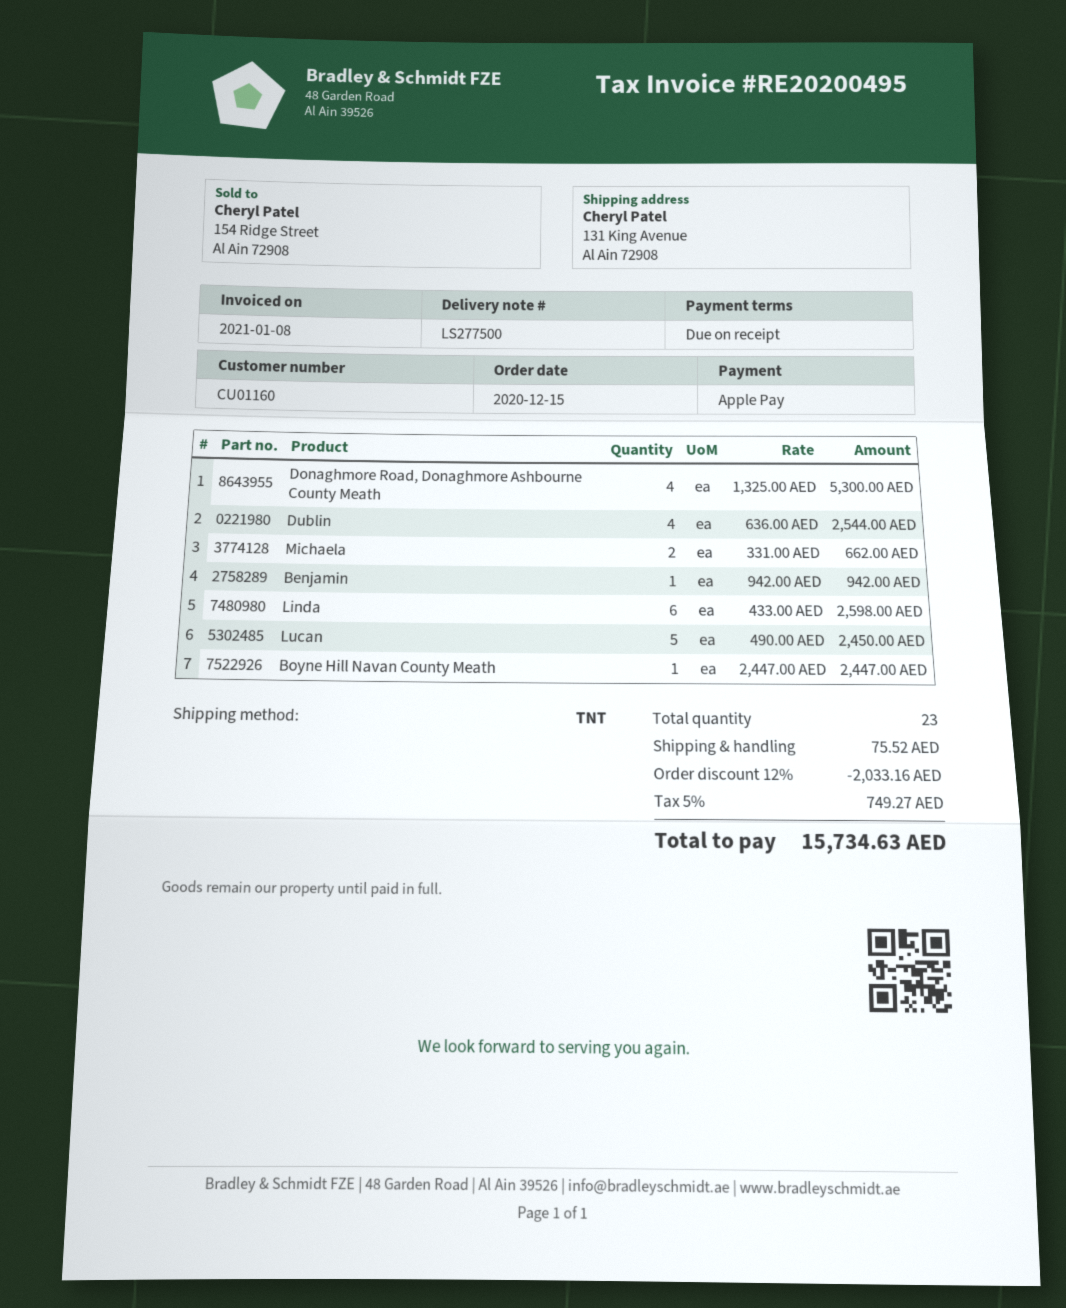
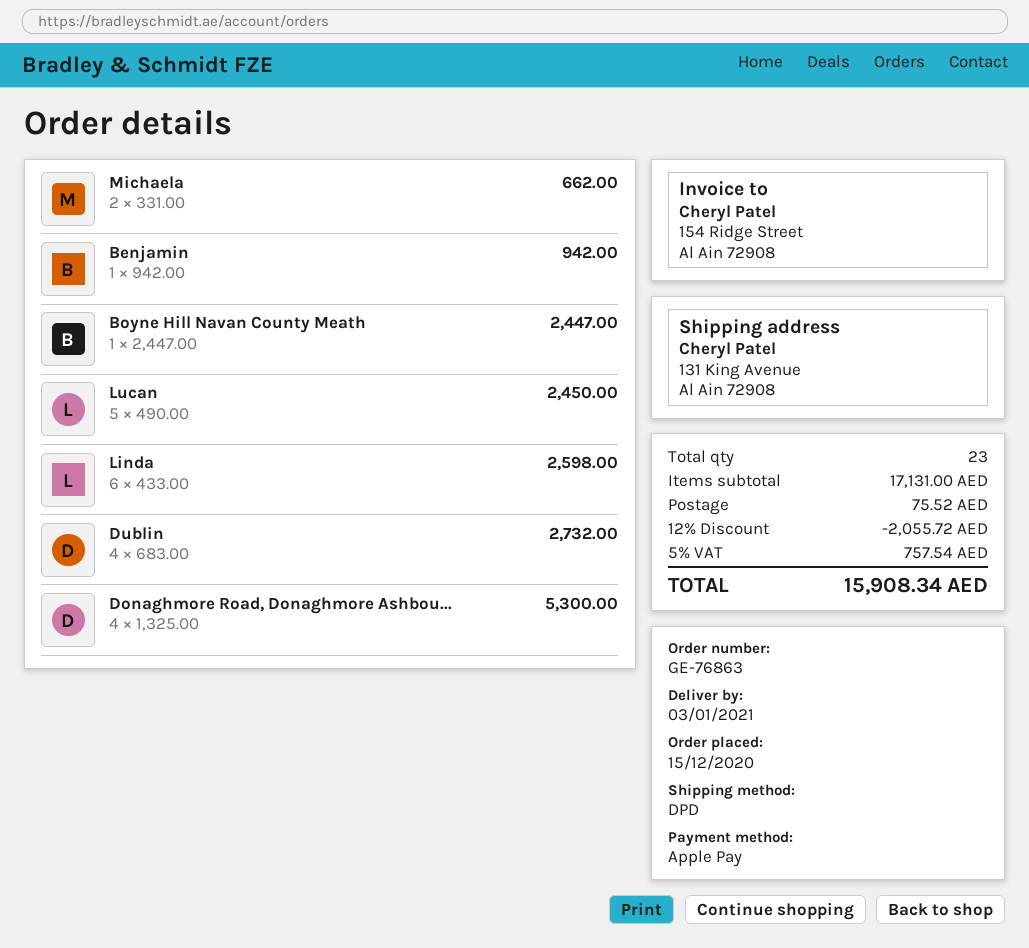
shipping method: TNT -> DPD
Dublin: 4 x 636.00 = 2544.00 -> 4 x 683.00 = 2732.00
discount: 12% = 2033.16 -> 12% = 2055.72
tax: 5% = 749.27 -> 5% = 757.54
total: 15734.63 -> 15908.34

